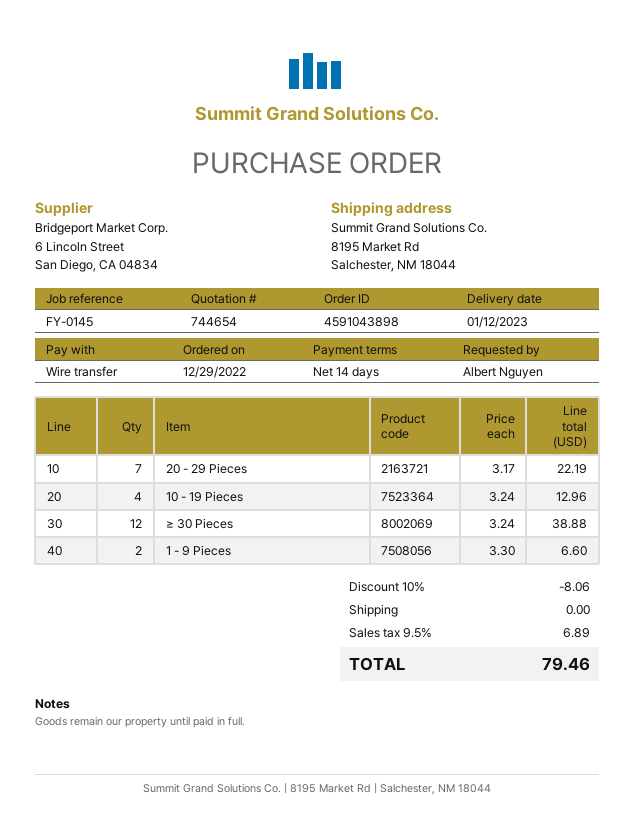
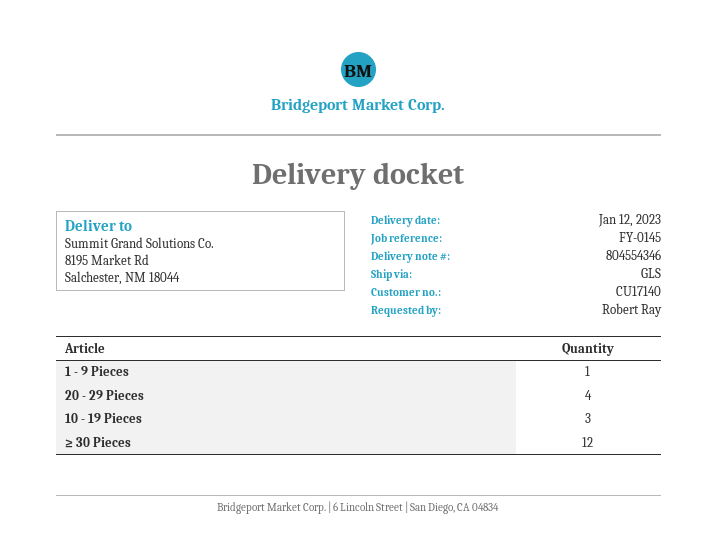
ordered by: Albert Nguyen -> Robert Ray
20 - 29 Pieces: 7 -> 4
10 - 19 Pieces: 4 -> 3
1 - 9 Pieces: 2 -> 1

